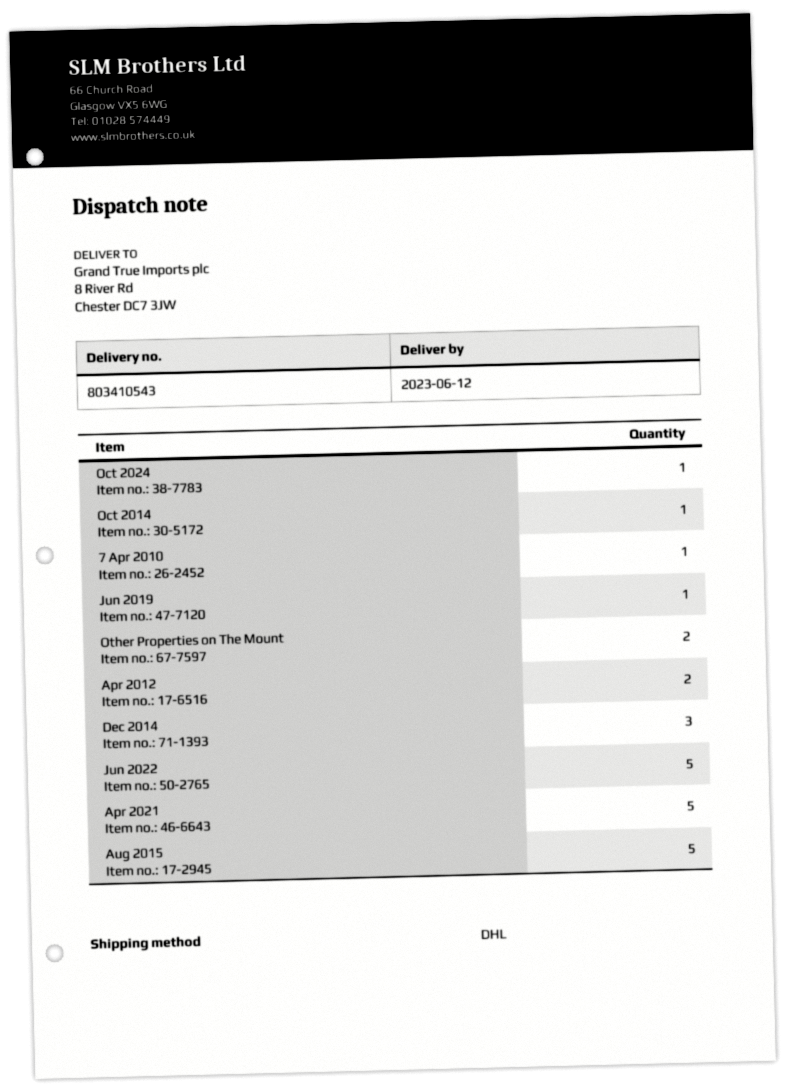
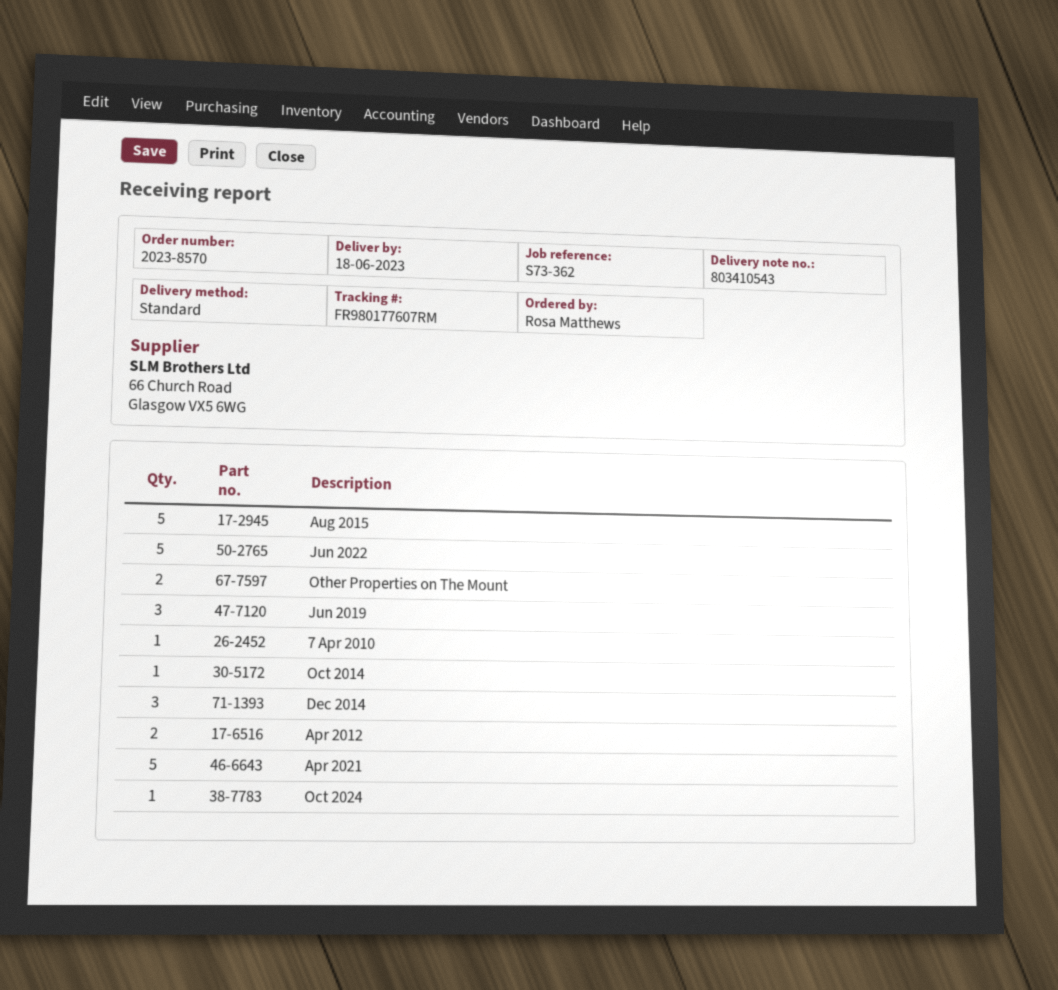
delivery date: 2023-06-12 -> 2023-06-18
shipping method: DHL -> standard
Jun 2019: 1 -> 3

